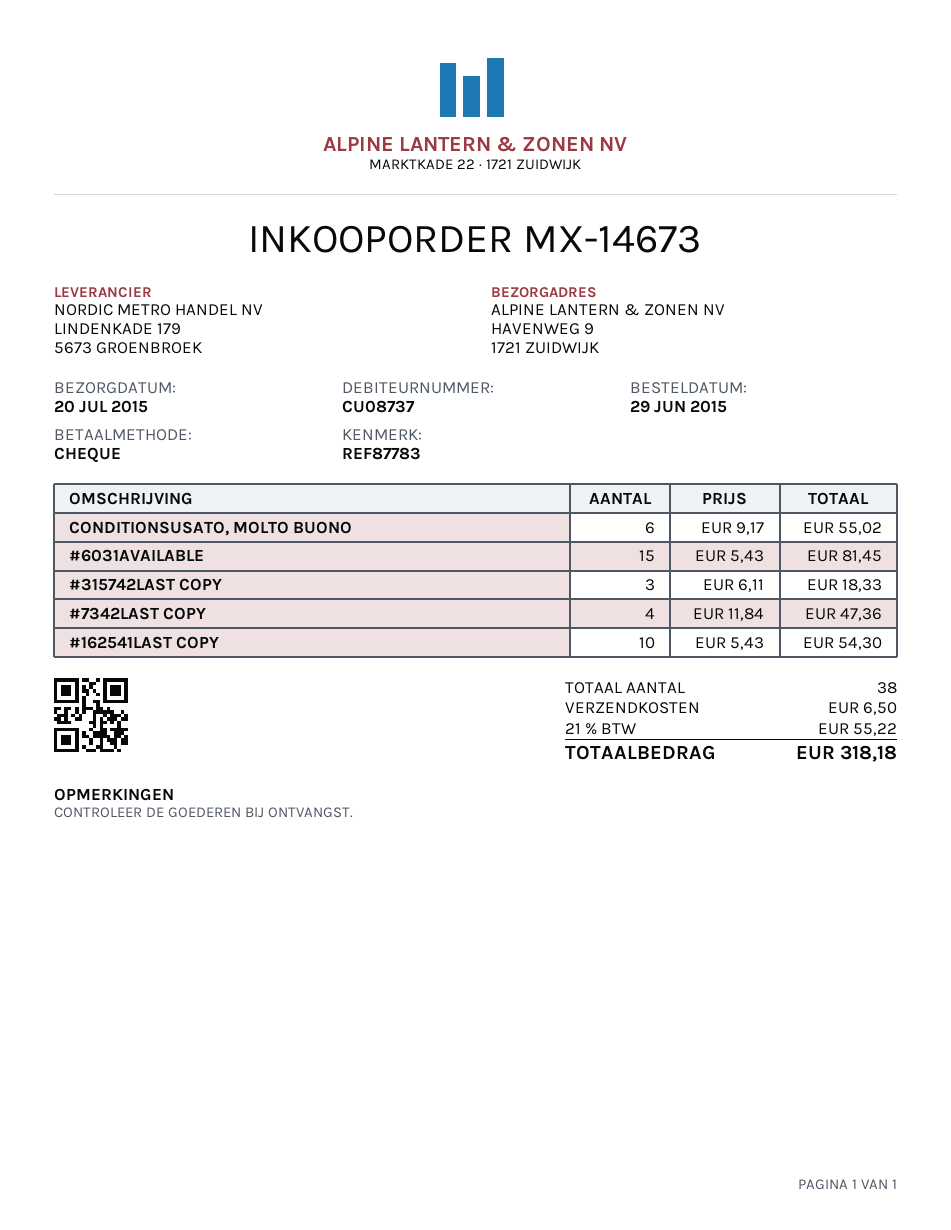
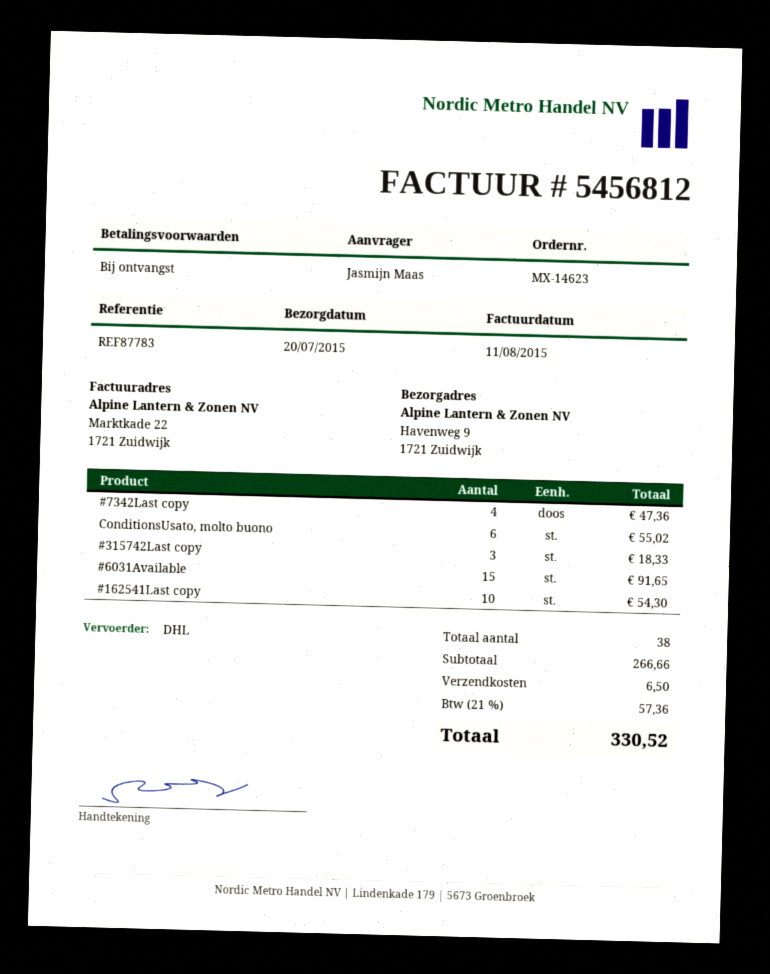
order number: MX-14673 -> MX-14623
#6031AVAILABLE: 15 for 81.45 -> 15 for 91.65
tax: 21% = 55.22 -> 21% = 57.36
total: 318.18 -> 330.52

